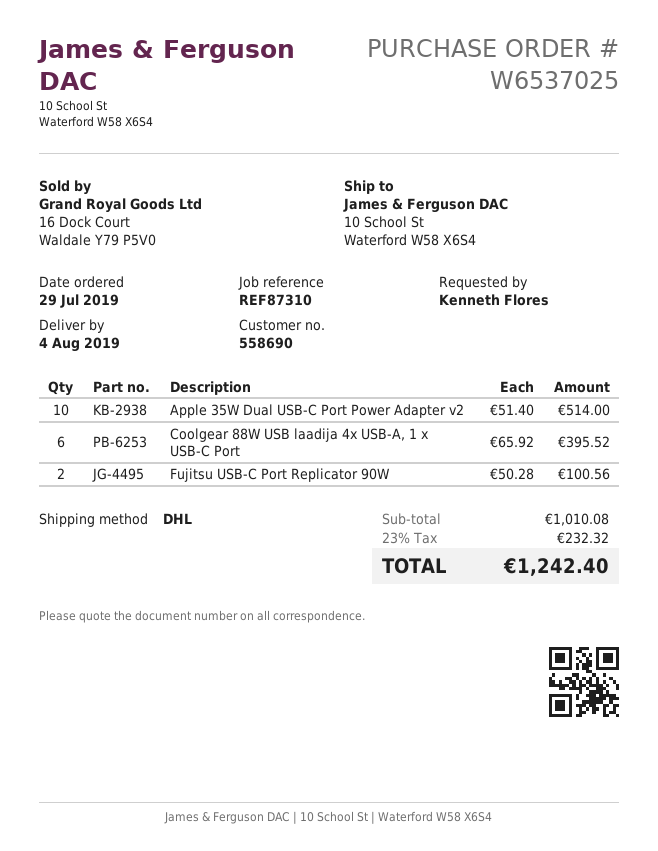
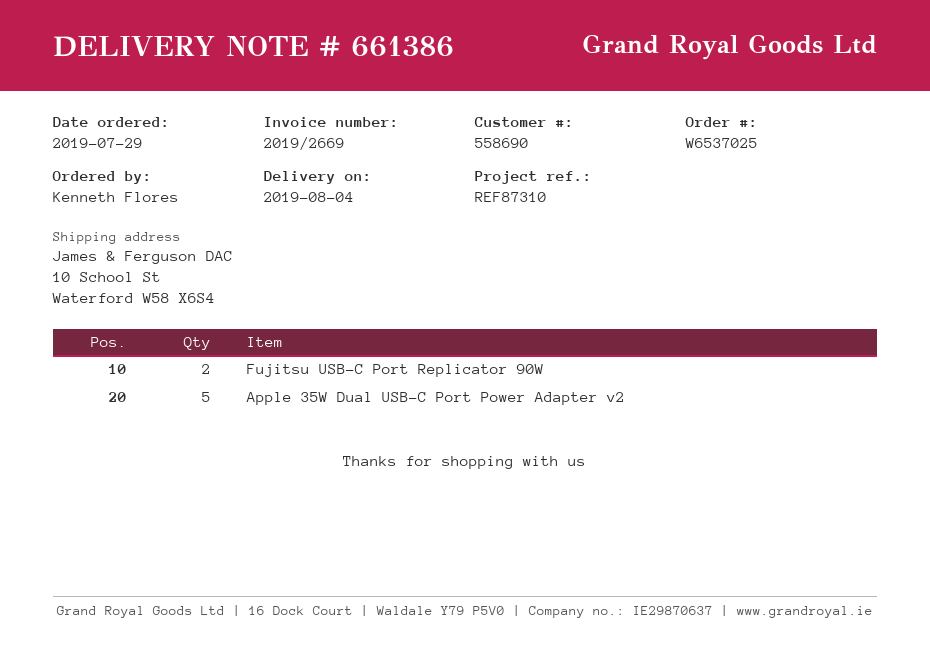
Apple 35W Dual USB-C Port Power Adapter v2: 10 -> 5
Coolgear 88W USB laadija 4x USB-A, 1 x USB-C Port: 6 -> none

